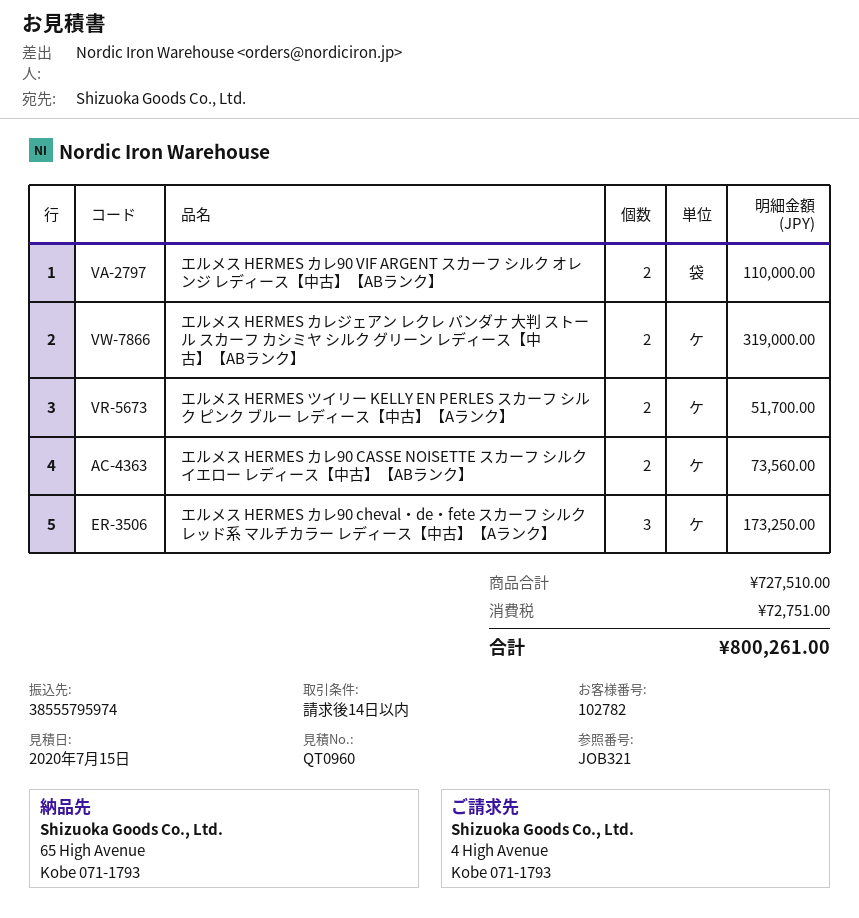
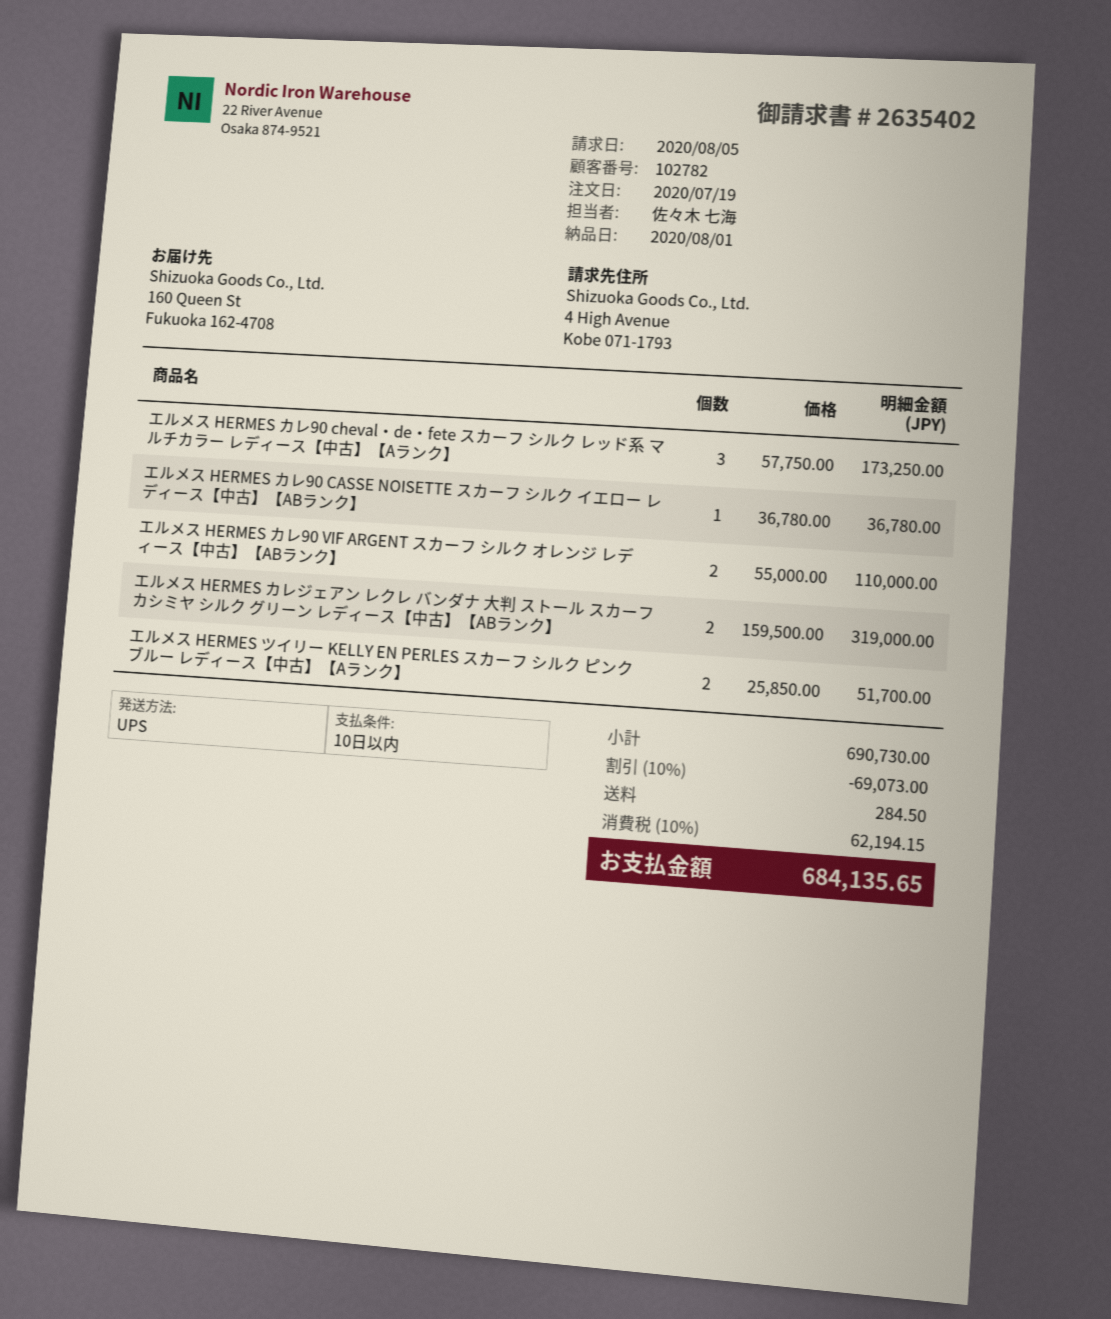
payment terms: 14 days -> 10 days
ship to: 65 High Avenue, Kobe 071-1793 -> 160 Queen St, Fukuoka 162-4708
エルメス HERMES カレ90 CASSE NOISETTE スカーフ シルク イエロー レディース【中古】【ABランク】: 2 for 73560.00 -> 1 for 36780.00
subtotal: 727510.00 -> 690730.00
discount: none -> 10% = 69073.00
shipping: none -> 284.50
tax: 72751.00 -> 62194.15
total: 800261.00 -> 684135.65

